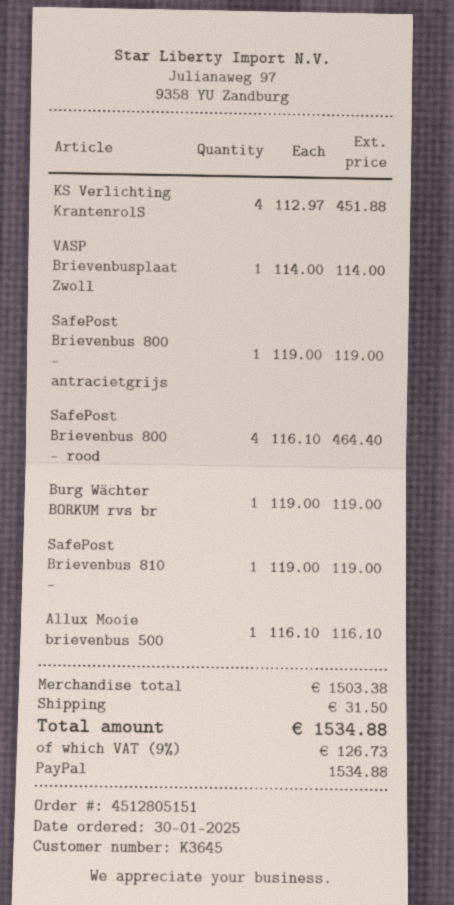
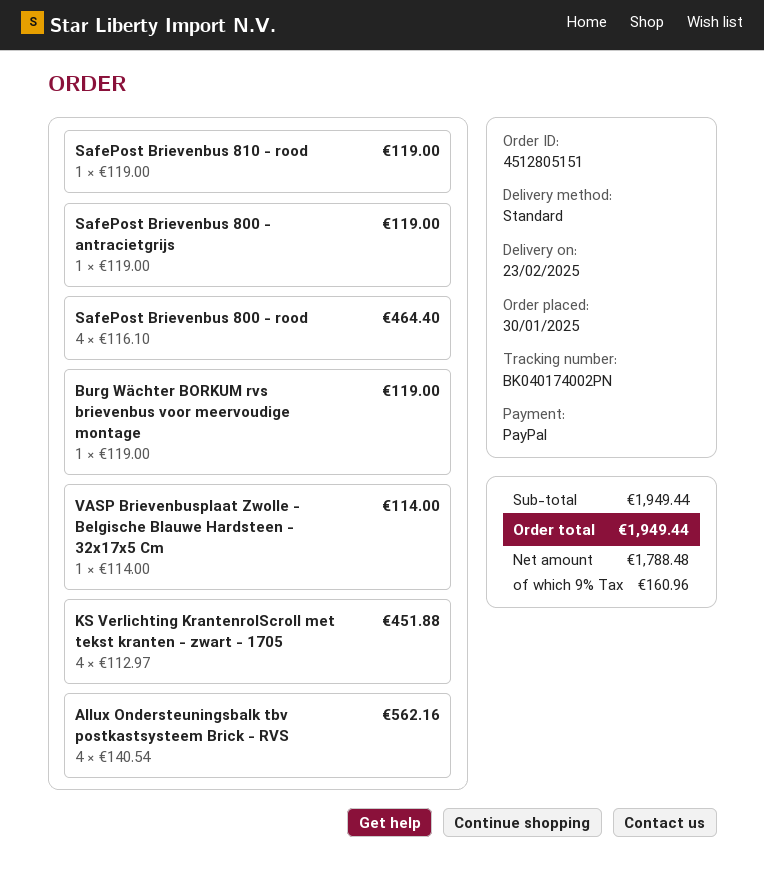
Allux Mooie brievenbus 500: 1 x 116.10 = 116.10 -> none
Allux Ondersteuningsbalk tbv postkastsysteem Brick - RVS: none -> 4 x 140.54 = 562.16
subtotal: 1503.38 -> 1949.44
shipping: 31.50 -> none
tax: 9% = 126.73 -> 9% = 160.96
total: 1534.88 -> 1949.44

